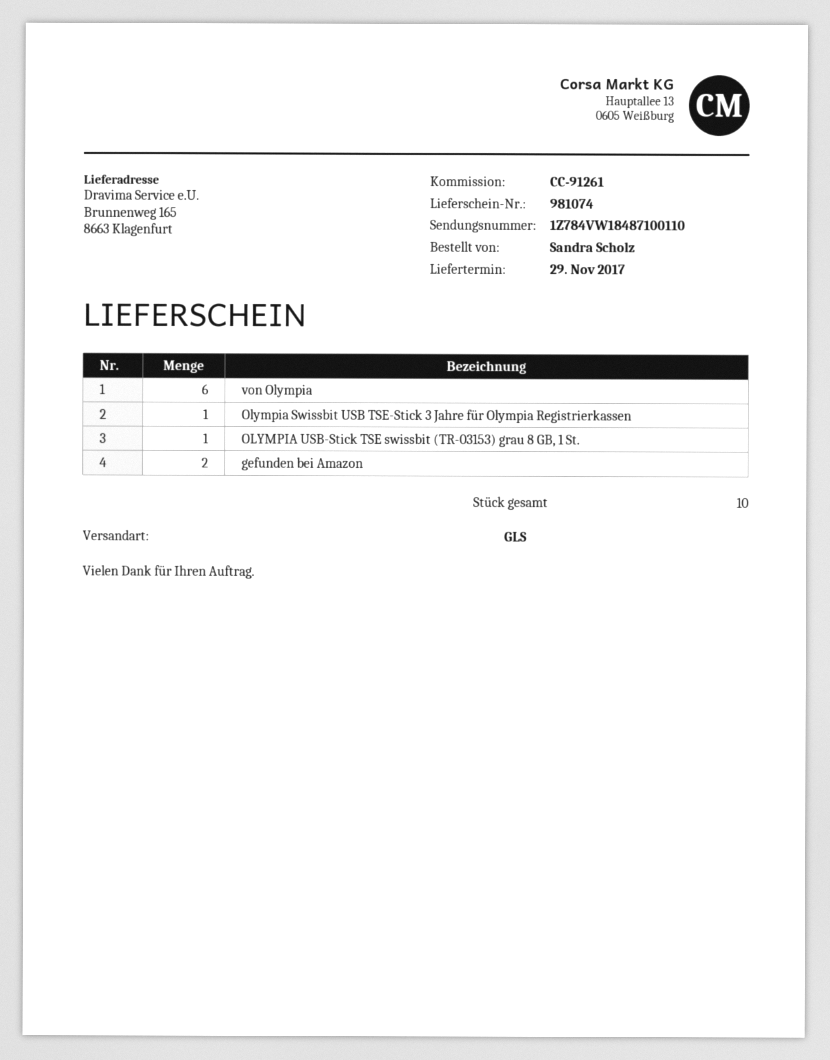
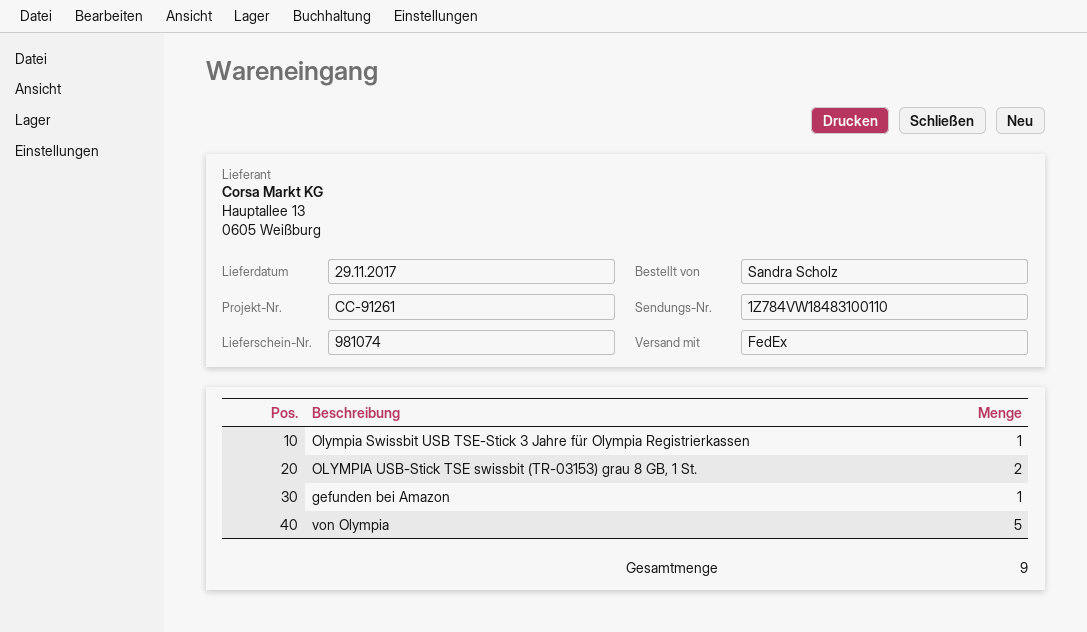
shipping method: GLS -> FedEx
tracking number: 1Z784VW18487100110 -> 1Z784VW18483100110
von Olympia: 6 -> 5
OLYMPIA USB-Stick TSE swissbit (TR-03153) grau 8 GB, 1 St.: 1 -> 2
gefunden bei Amazon: 2 -> 1
total quantity: 10 -> 9

